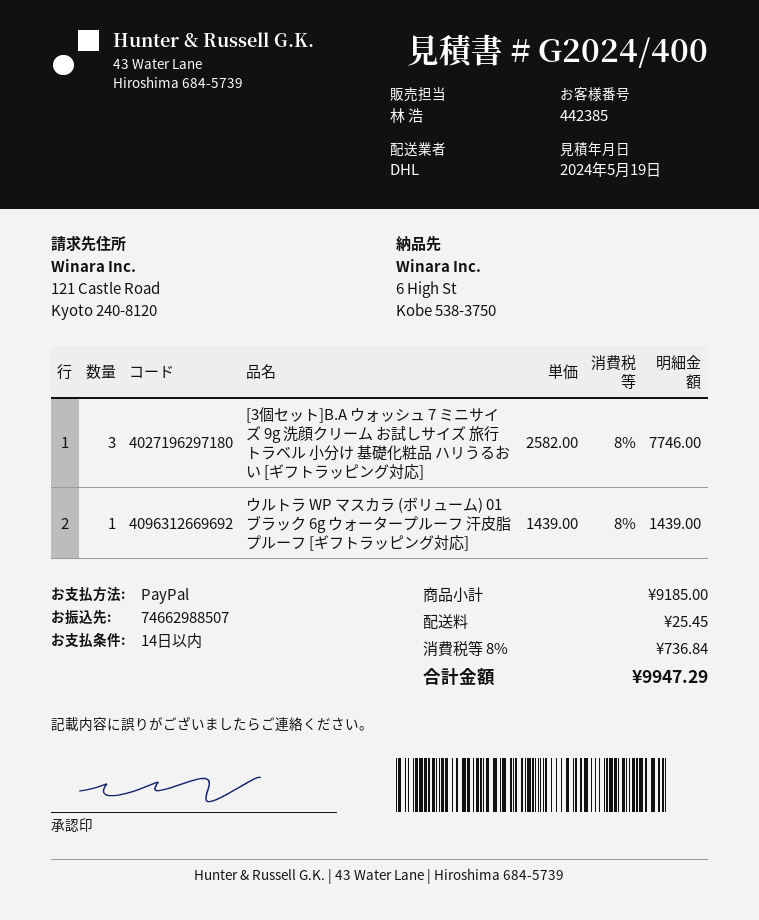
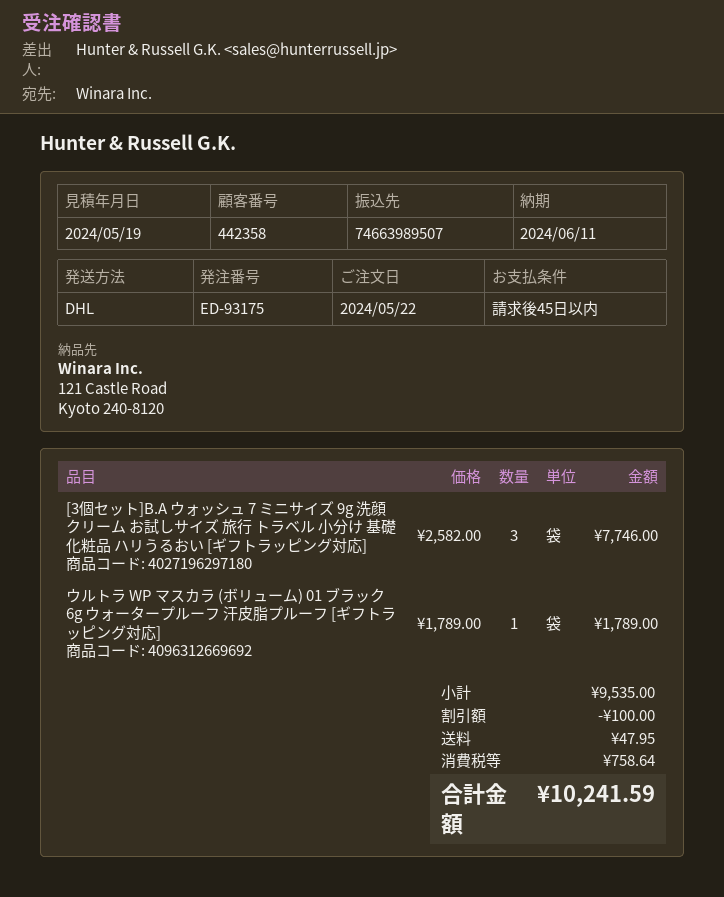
payment terms: 14 days -> 45 days
customer number: 442385 -> 442358
bank account: 74662988507 -> 74663989507
ship to: 6 High St, Kobe 538-3750 -> 121 Castle Road, Kyoto 240-8120
ウルトラ WP マスカラ (ボリューム) 01 ブラック 6g ウォータープルーフ 汗皮脂プルーフ [ギフトラッピング対応]: 1 x 1439.00 = 1439.00 -> 1 x 1789.00 = 1789.00
subtotal: 9185.00 -> 9535.00
discount: none -> 100.00
shipping: 25.45 -> 47.95
tax: 736.84 -> 758.64
total: 9947.29 -> 10241.59

